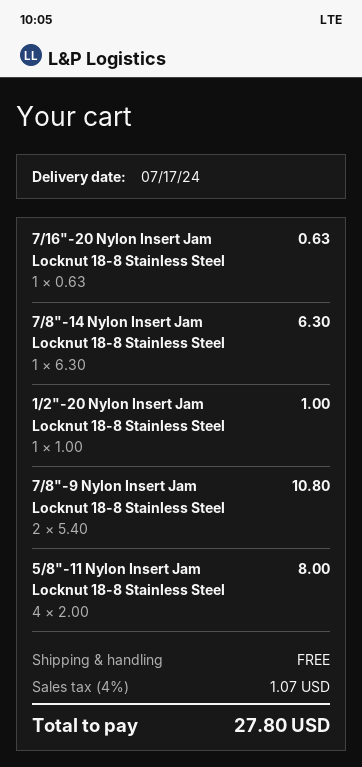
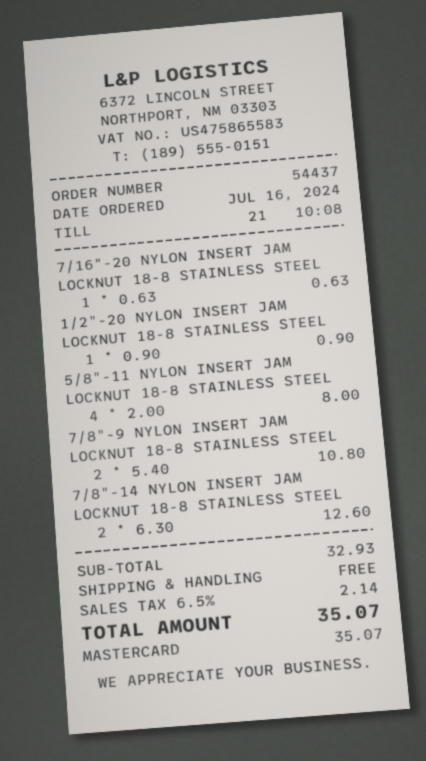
7/8"-14 Nylon Insert Jam Locknut 18-8 Stainless Steel: 1 x 6.30 = 6.30 -> 2 x 6.30 = 12.60
1/2"-20 Nylon Insert Jam Locknut 18-8 Stainless Steel: 1 x 1.00 = 1.00 -> 1 x 0.90 = 0.90
tax: 4% = 1.07 -> 6.5% = 2.14
total: 27.80 -> 35.07

